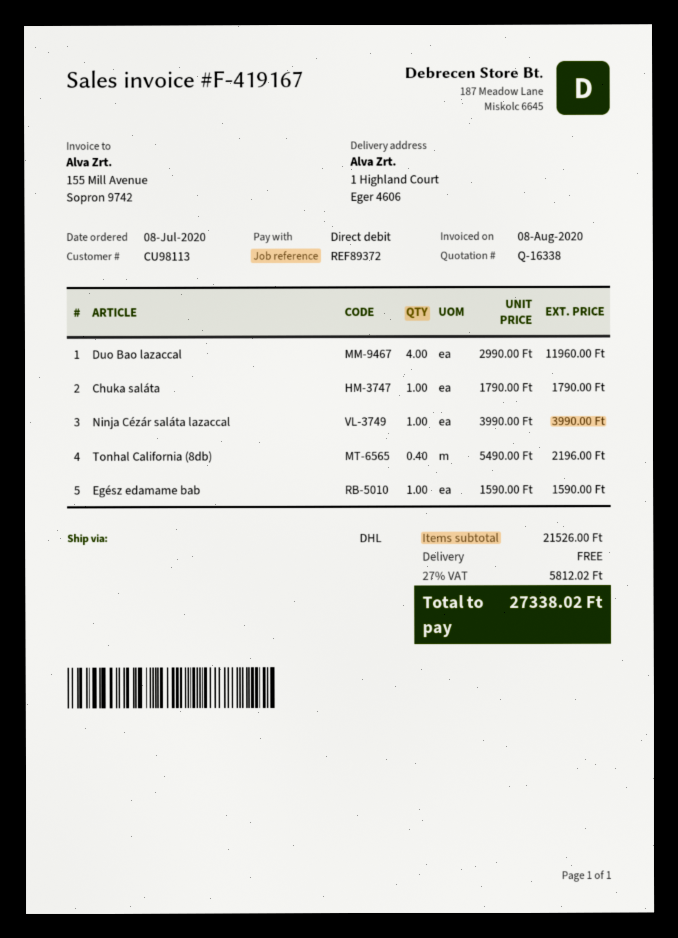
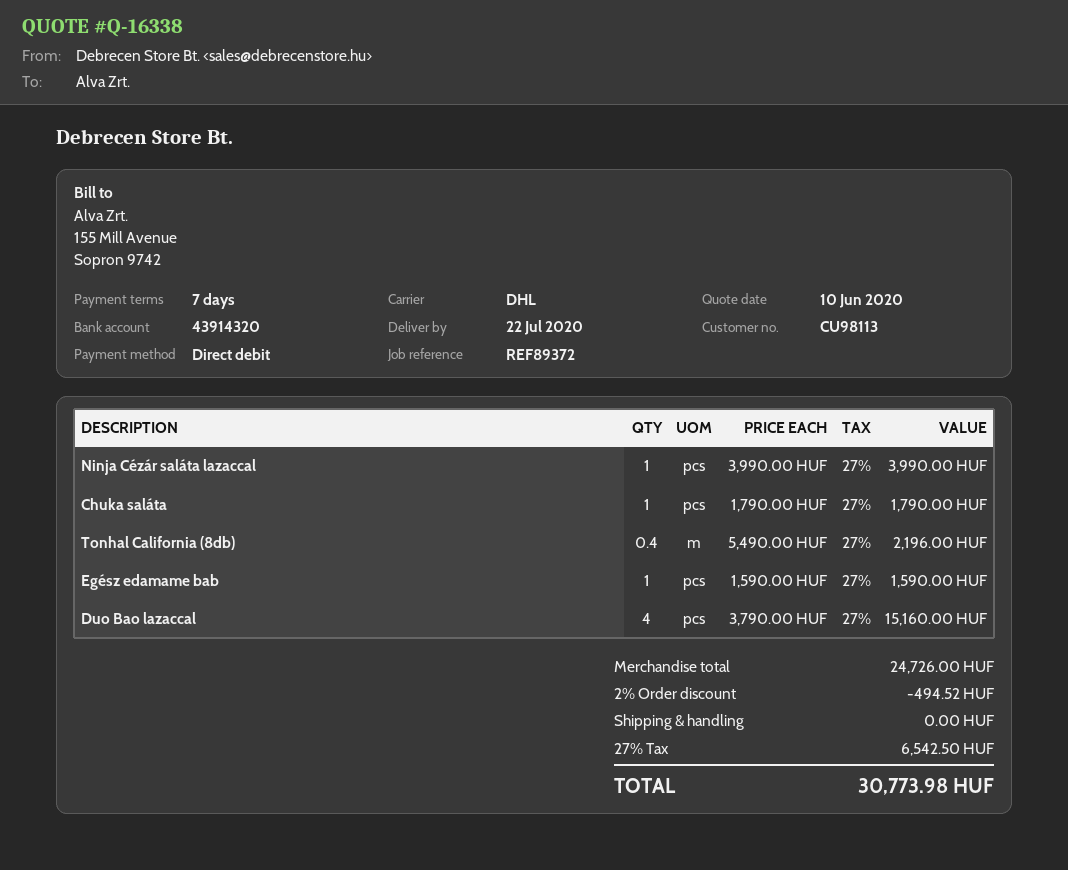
Duo Bao lazaccal: 4 x 2990.00 = 11960.00 -> 4 x 3790.00 = 15160.00
subtotal: 21526.00 -> 24726.00
discount: none -> 2% = 494.52
tax: 27% = 5812.02 -> 27% = 6542.50
total: 27338.02 -> 30773.98

